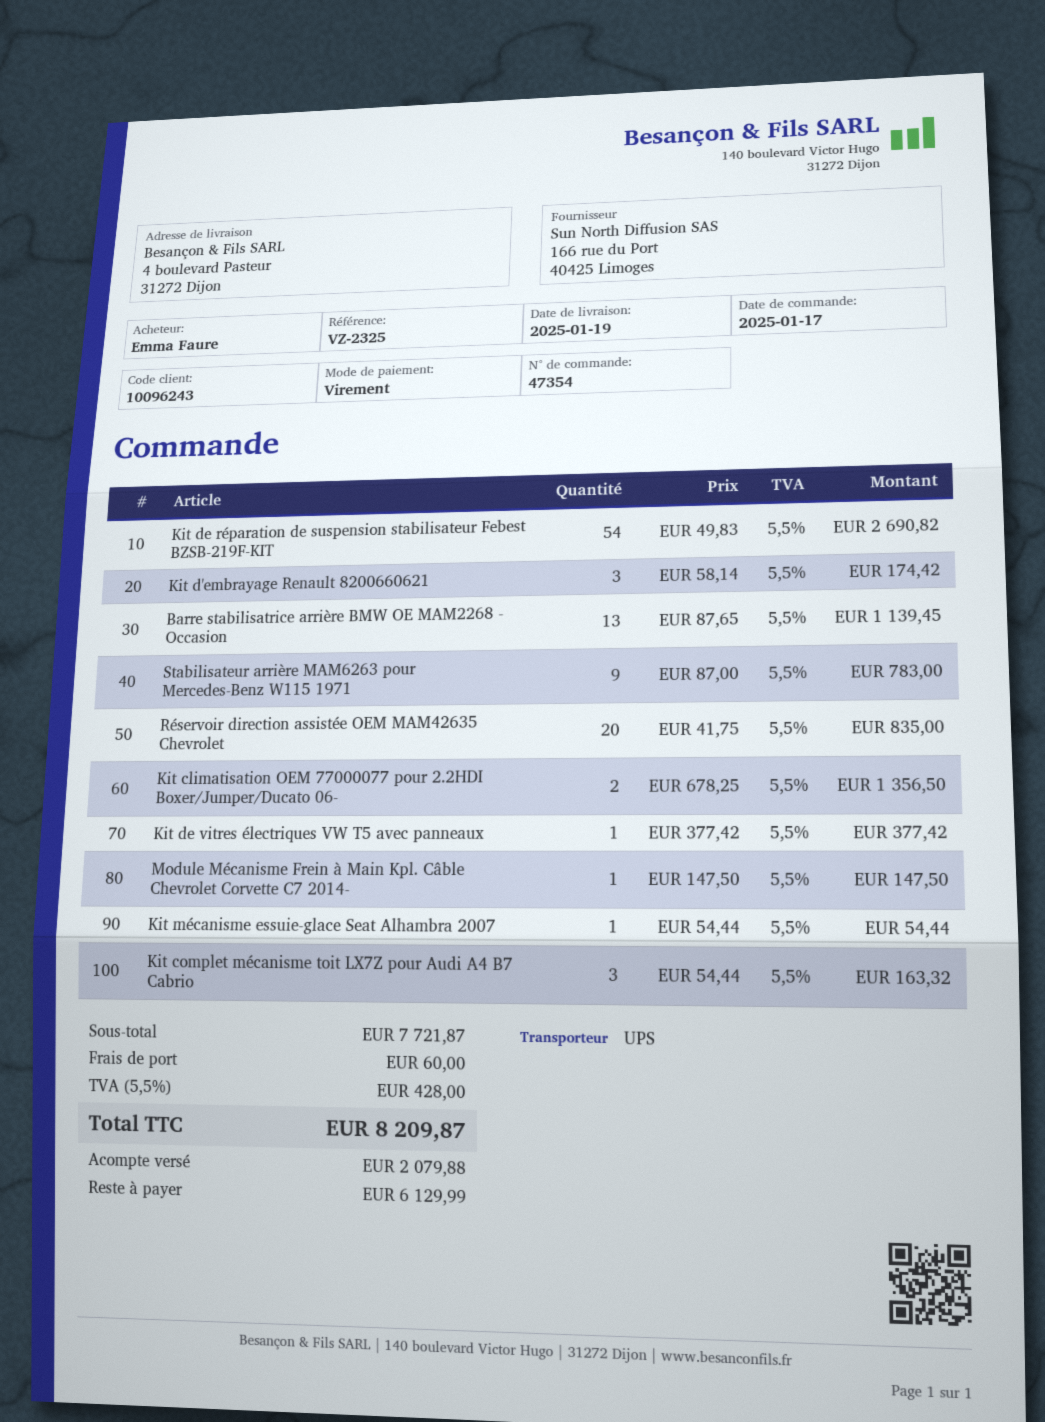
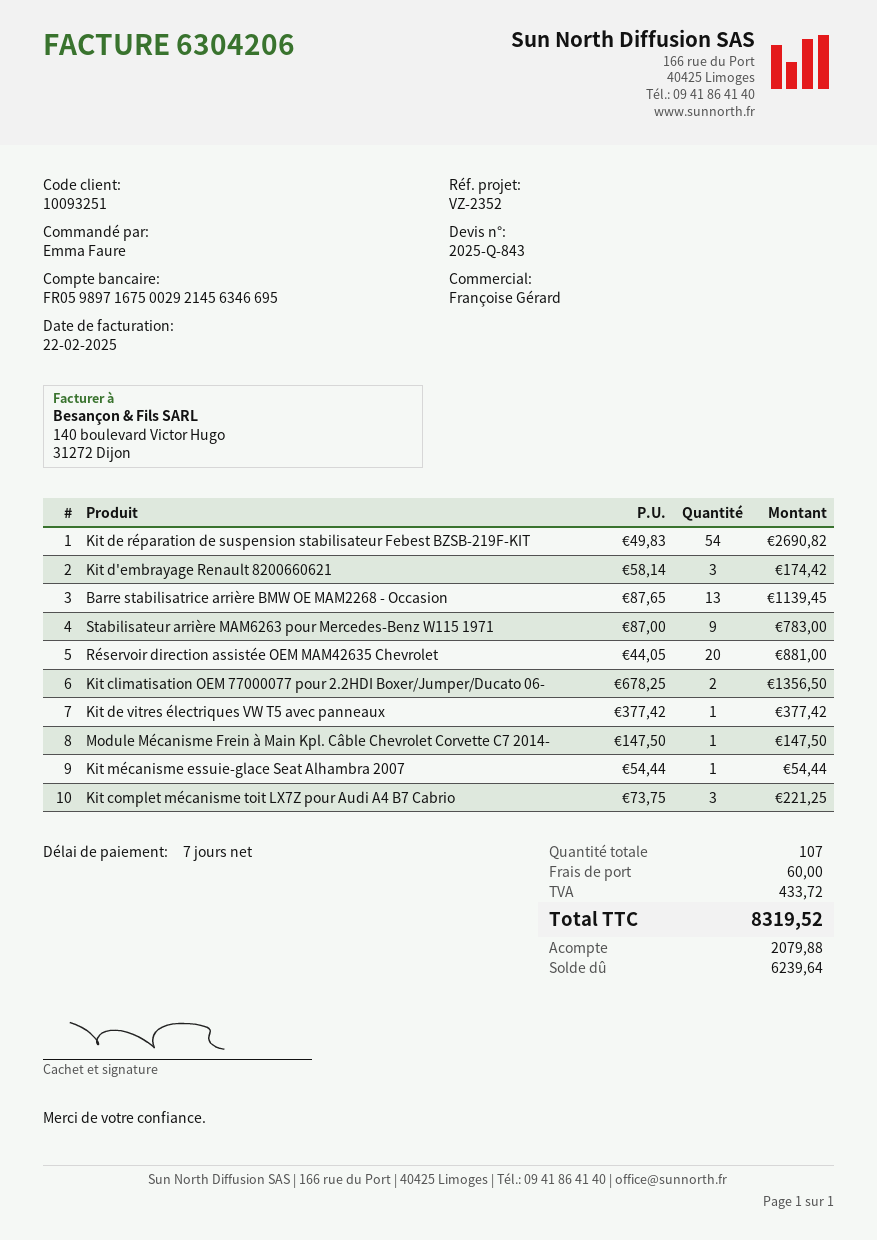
customer number: 10096243 -> 10093251
reference: VZ-2325 -> VZ-2352
Réservoir direction assistée OEM MAM42635 Chevrolet: 20 x 41.75 = 835.00 -> 20 x 44.05 = 881.00
Kit complet mécanisme toit LX7Z pour Audi A4 B7 Cabrio: 3 x 54.44 = 163.32 -> 3 x 73.75 = 221.25
tax: 428.00 -> 433.72
total: 8209.87 -> 8319.52
balance: 6129.99 -> 6239.64

